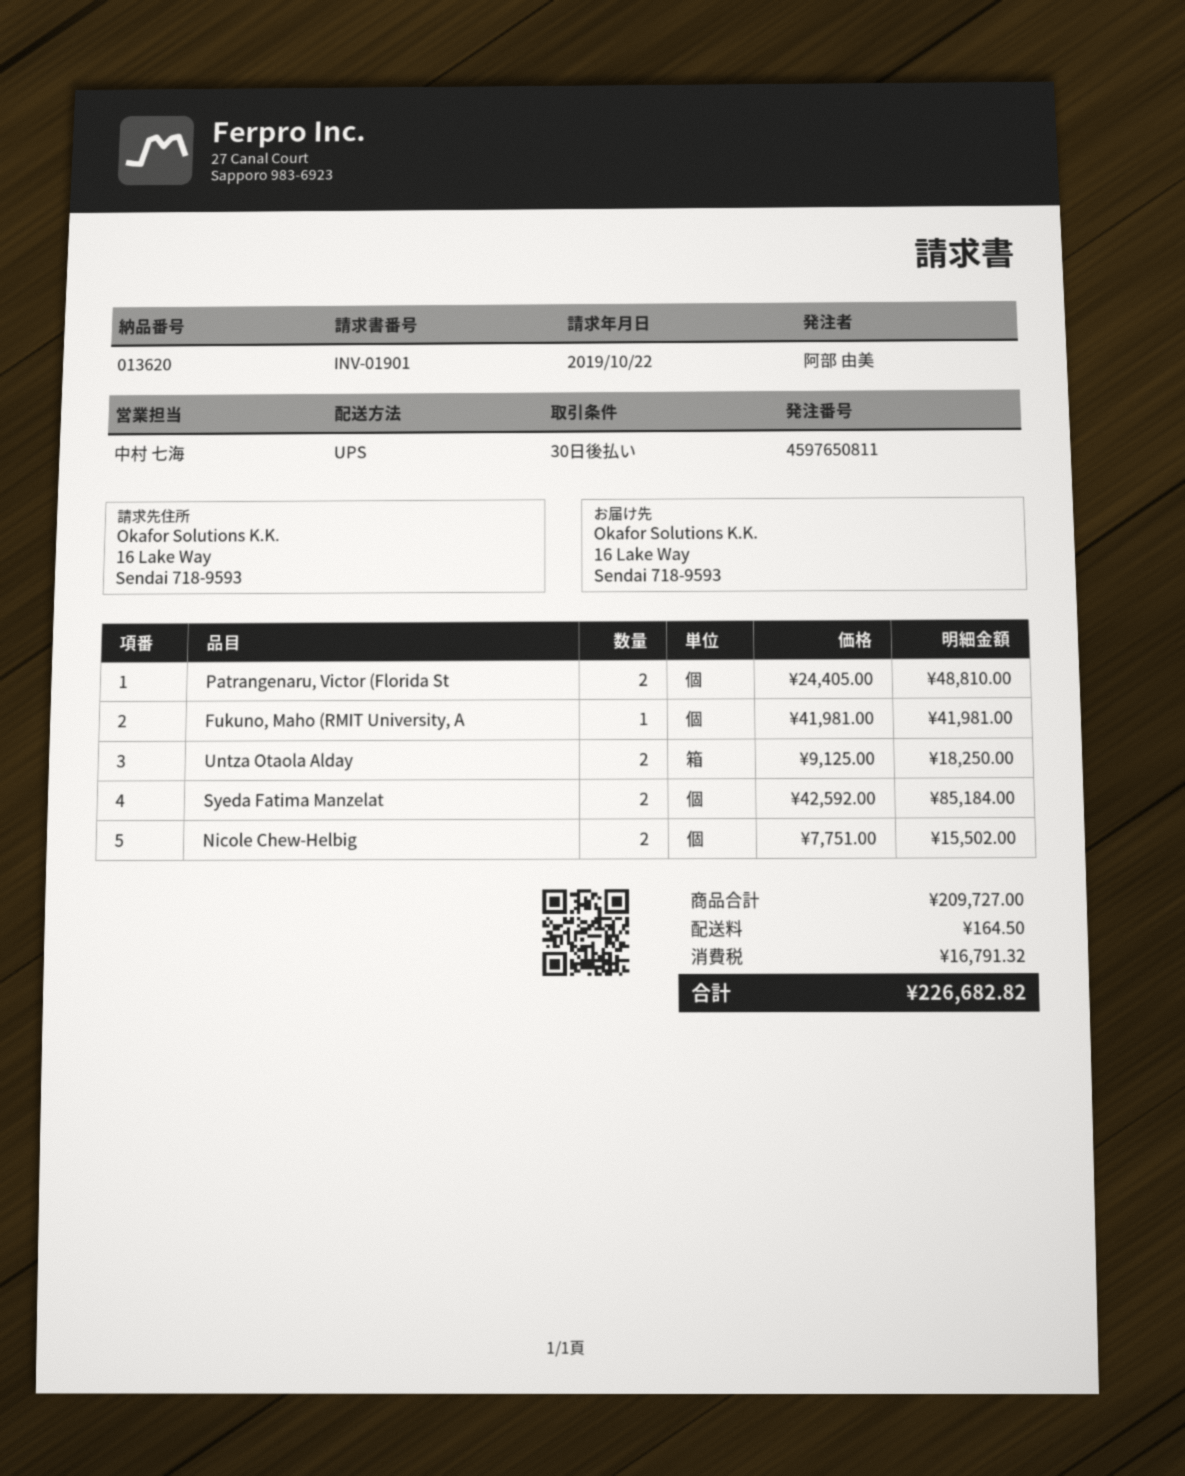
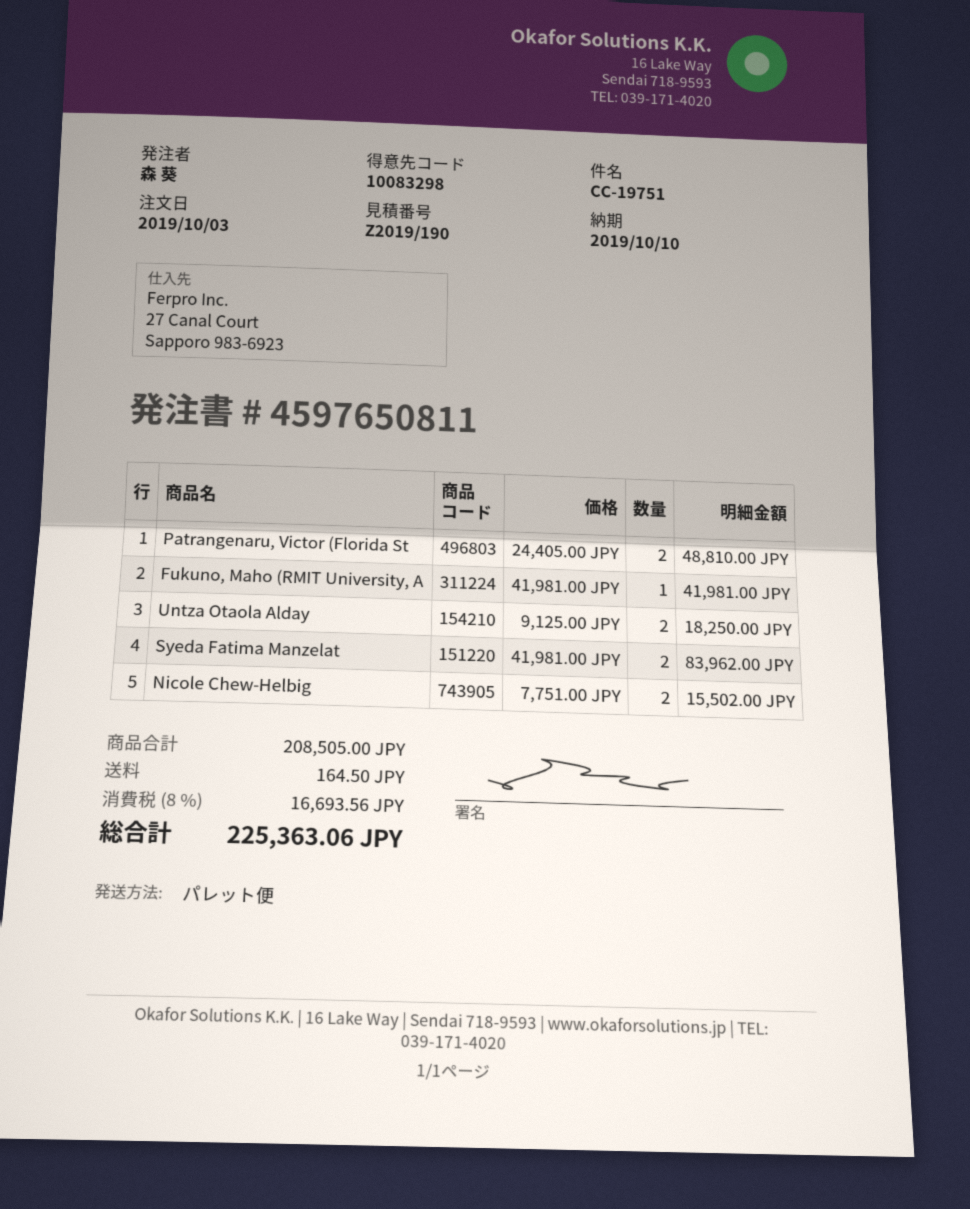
ordered by: 阿部 由美 -> 森 葵
shipping method: UPS -> pallet freight
Syeda Fatima Manzelat: 2 x 42592.00 = 85184.00 -> 2 x 41981.00 = 83962.00
subtotal: 209727.00 -> 208505.00
tax: 16791.32 -> 16693.56
total: 226682.82 -> 225363.06

